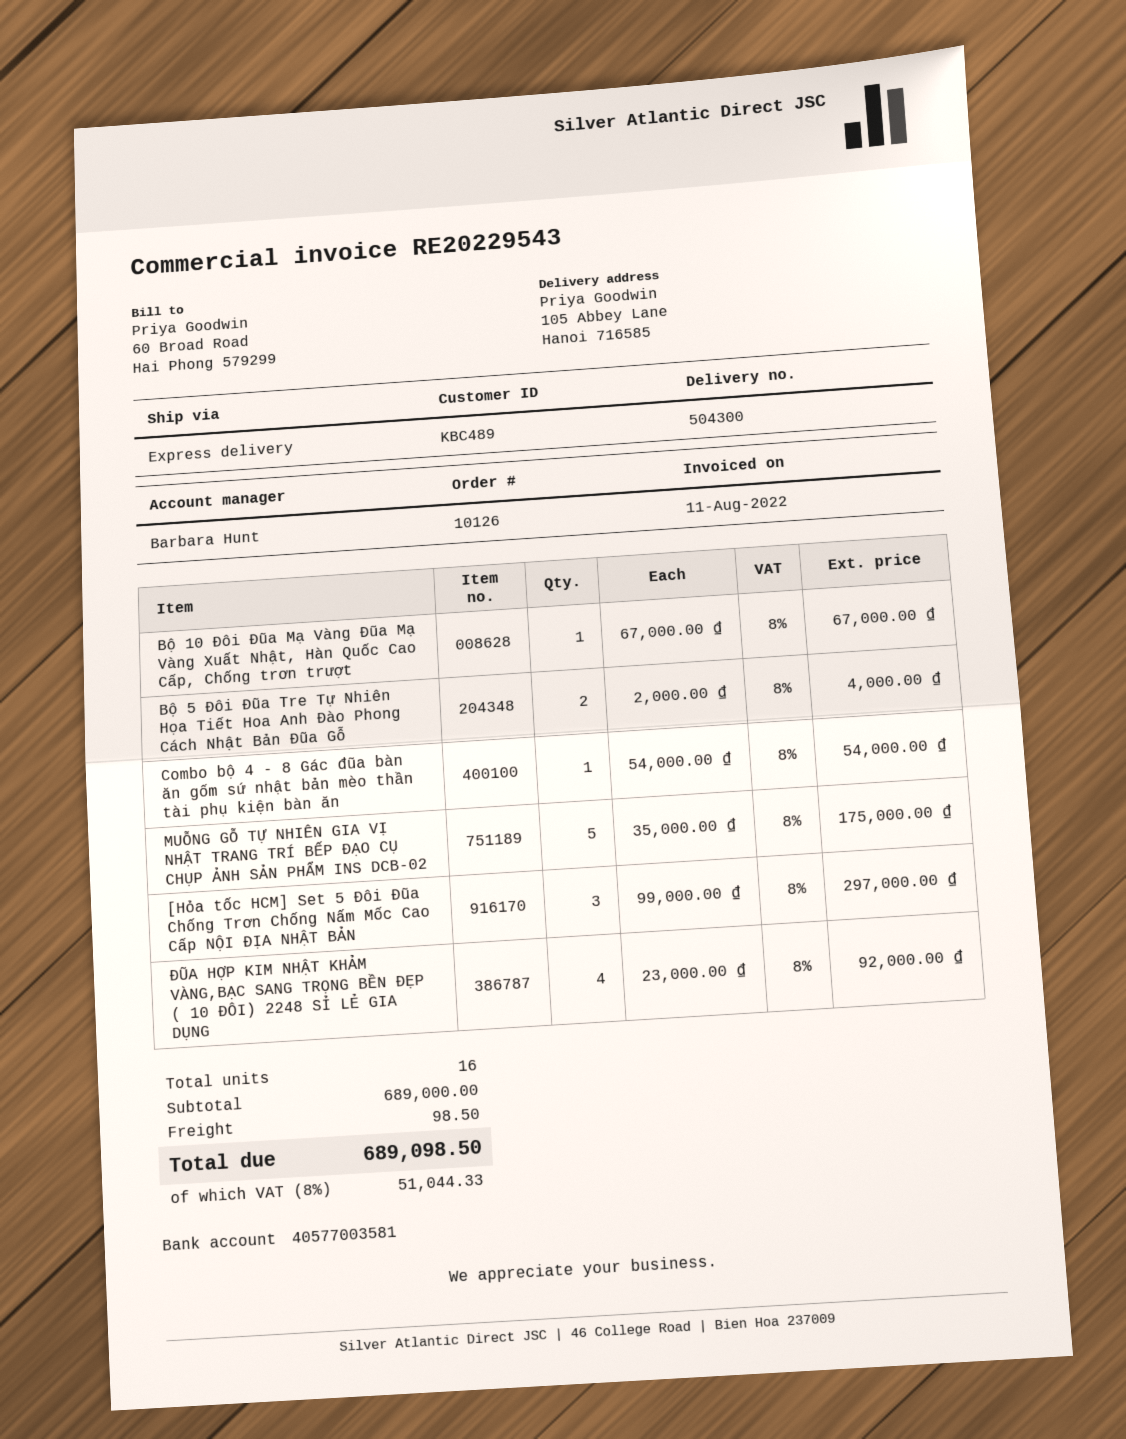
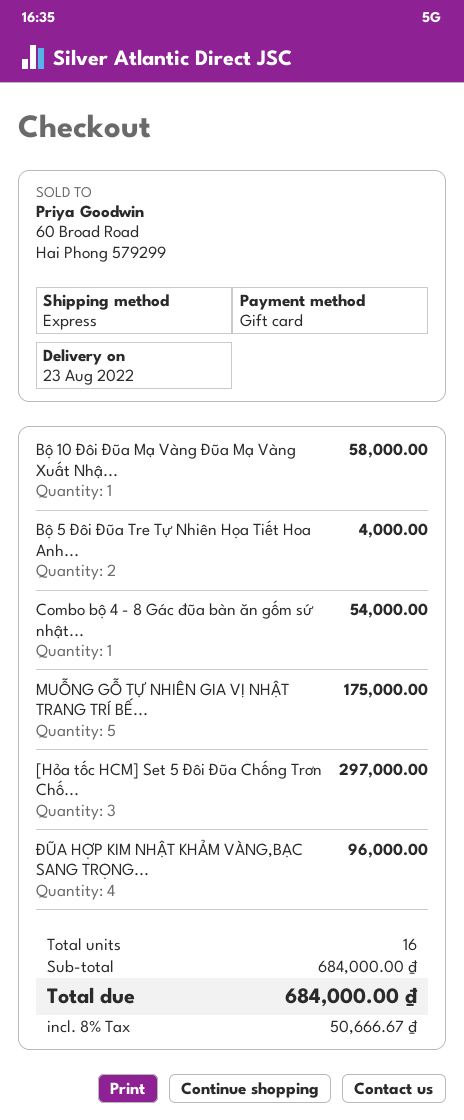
Bộ 10 Đôi Đũa Mạ Vàng Đũa Mạ Vàng Xuất Nhật, Hàn Quốc Cao Cấp, Chống trơn trượt: 1 for 67000.00 -> 1 for 58000.00
ĐŨA HỢP KIM NHẬT KHẢM VÀNG,BẠC SANG TRỌNG BỀN ĐẸP ( 10 ĐÔI) 2248 SỈ LẺ GIA DỤNG: 4 for 92000.00 -> 4 for 96000.00
subtotal: 689000.00 -> 684000.00
shipping: 98.50 -> none
tax: 8% = 51044.33 -> 8% = 50666.67
total: 689098.50 -> 684000.00

